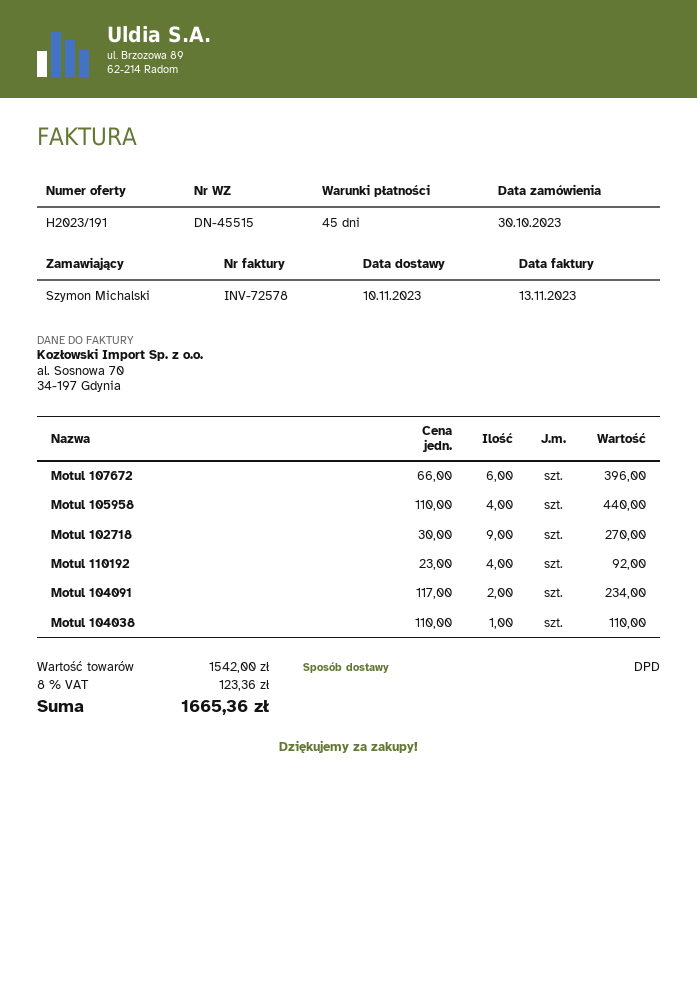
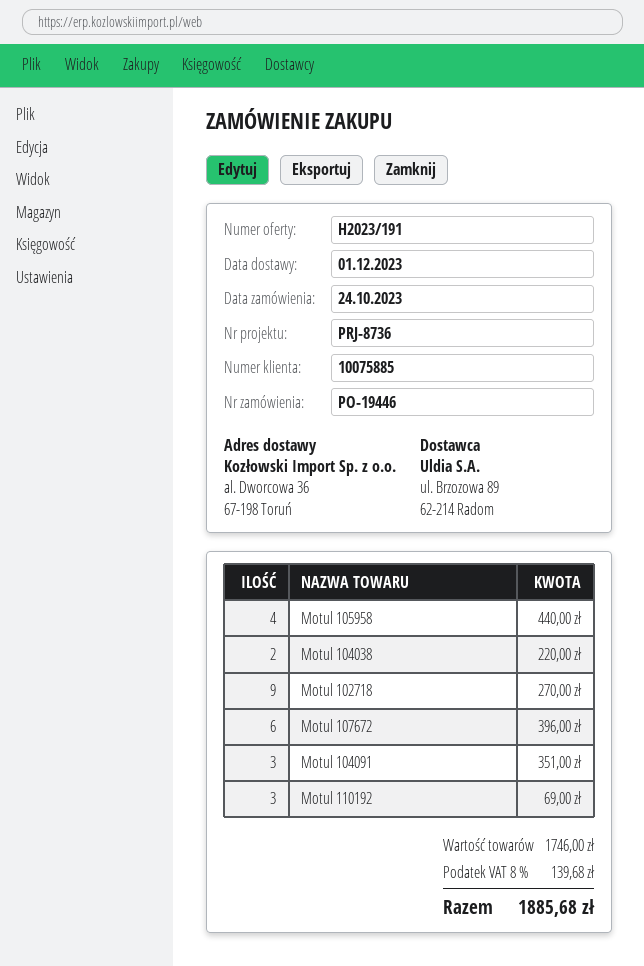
order date: 2023-10-30 -> 2023-10-24
delivery date: 2023-11-10 -> 2023-12-01
Motul 110192: 4 for 92.00 -> 3 for 69.00
Motul 104091: 2 for 234.00 -> 3 for 351.00
Motul 104038: 1 for 110.00 -> 2 for 220.00
subtotal: 1542.00 -> 1746.00
tax: 8% = 123.36 -> 8% = 139.68
total: 1665.36 -> 1885.68

